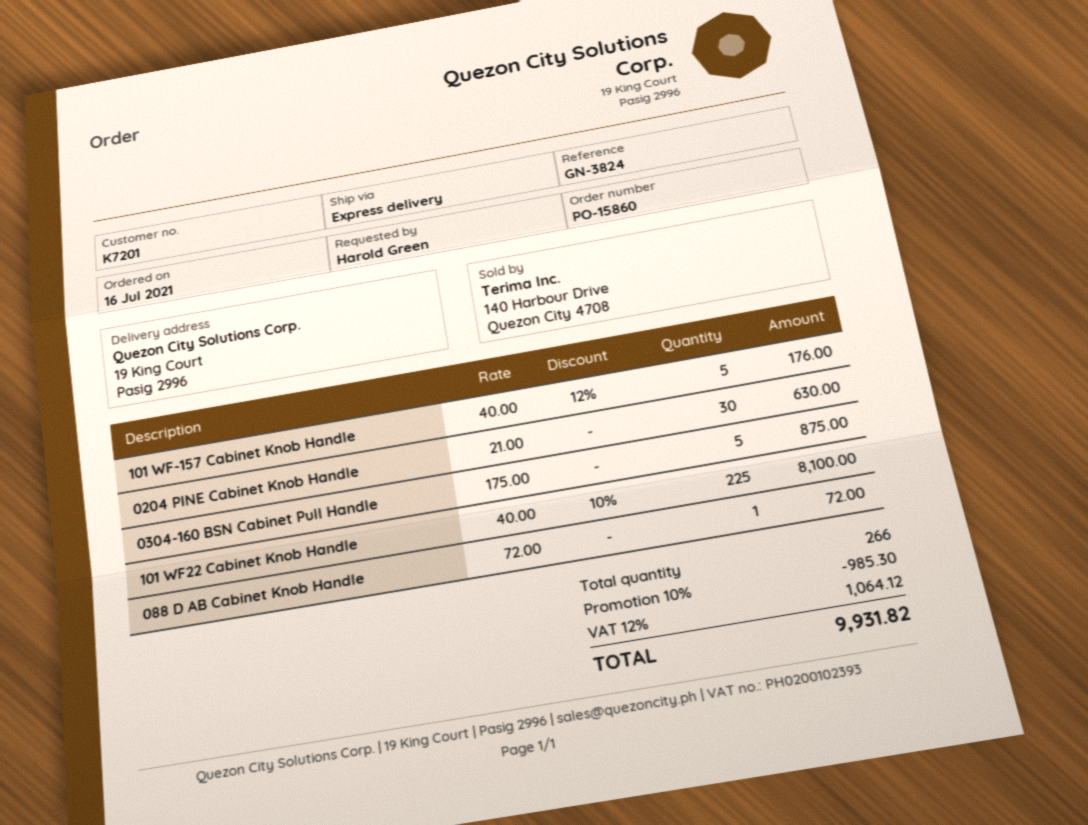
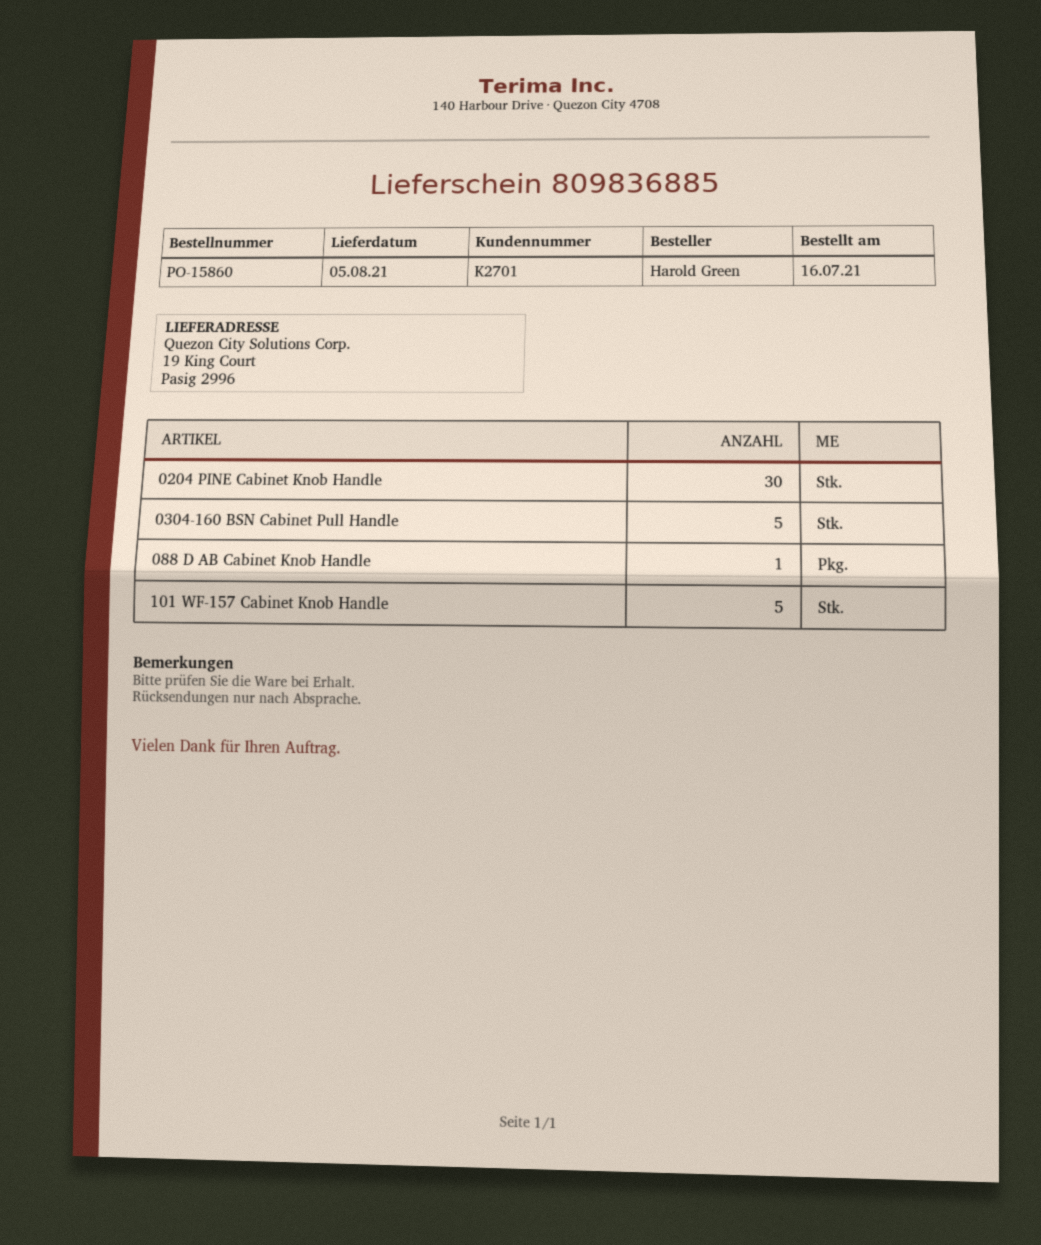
customer number: K7201 -> K2701
101 WF22 Cabinet Knob Handle: 225 -> none

